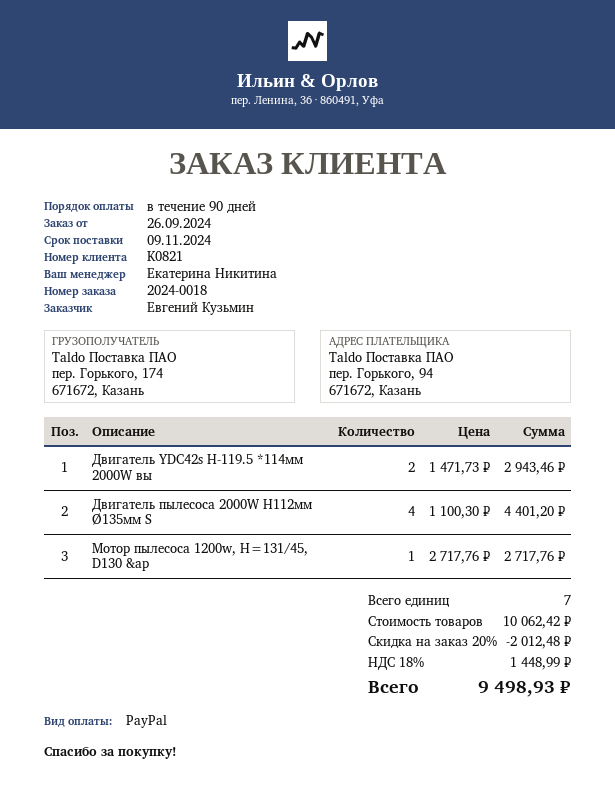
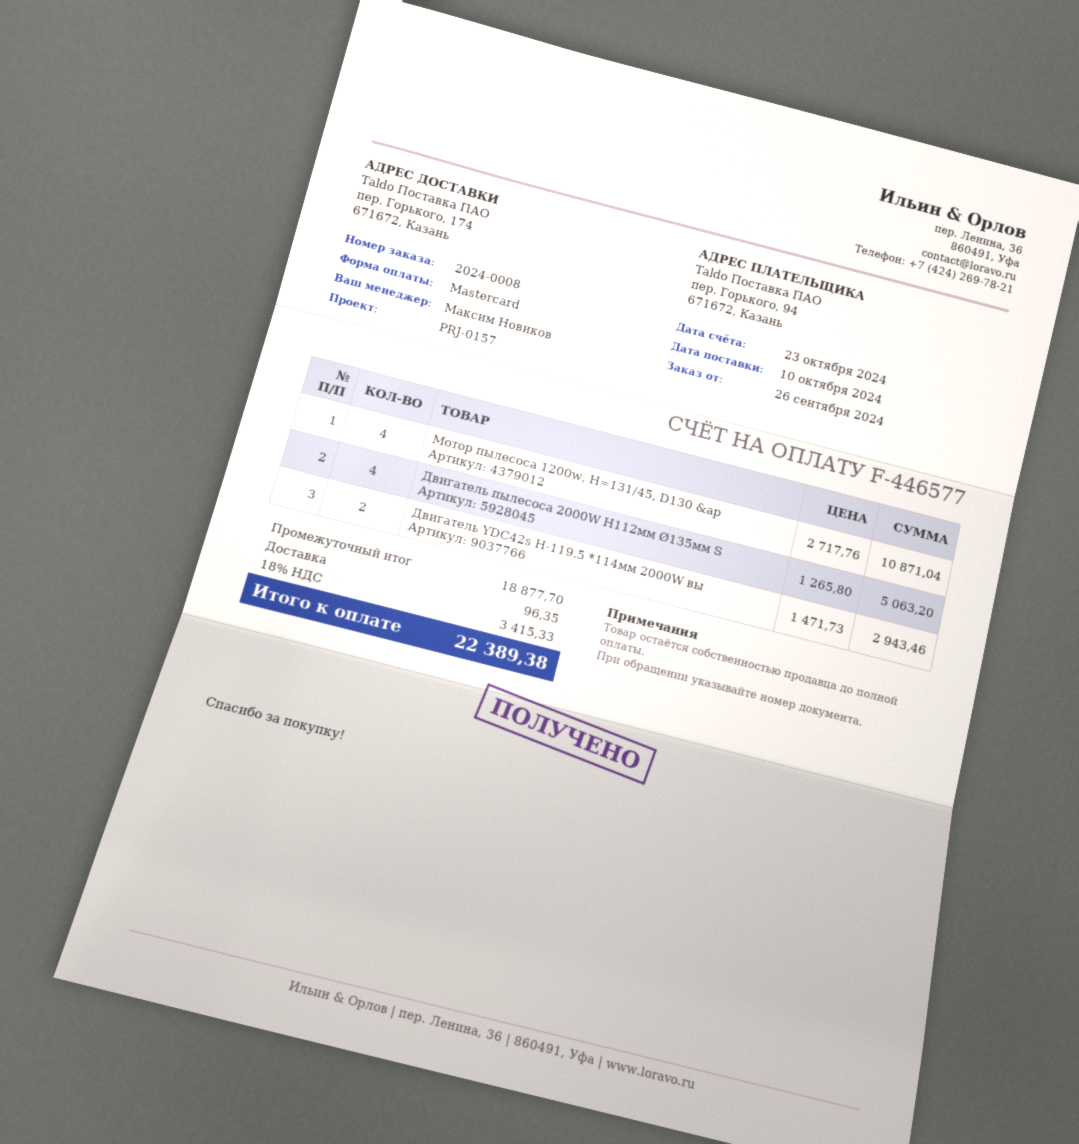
order number: 2024-0018 -> 2024-0008
delivery date: 2024-11-09 -> 2024-10-10
sales rep: Екатерина Никитина -> Максим Новиков
payment method: PayPal -> Mastercard
Двигатель пылесоса 2000W H112мм Ø135мм S: 4 x 1100.30 = 4401.20 -> 4 x 1265.80 = 5063.20
Мотор пылесоса 1200w, H=131/45, D130 &ap: 1 x 2717.76 = 2717.76 -> 4 x 2717.76 = 10871.04
subtotal: 10062.42 -> 18877.70
discount: 20% = 2012.48 -> none
shipping: none -> 96.35
tax: 18% = 1448.99 -> 18% = 3415.33
total: 9498.93 -> 22389.38

